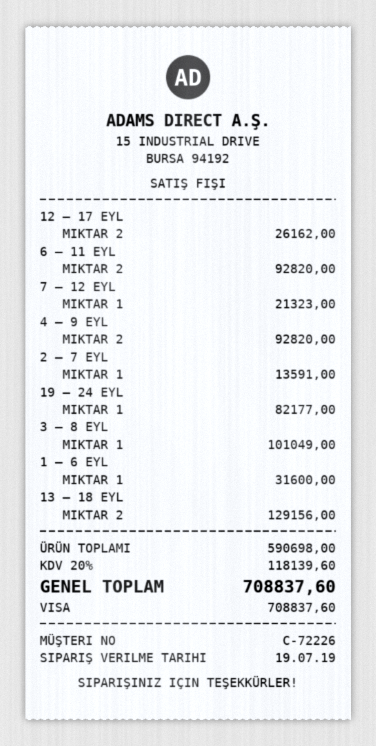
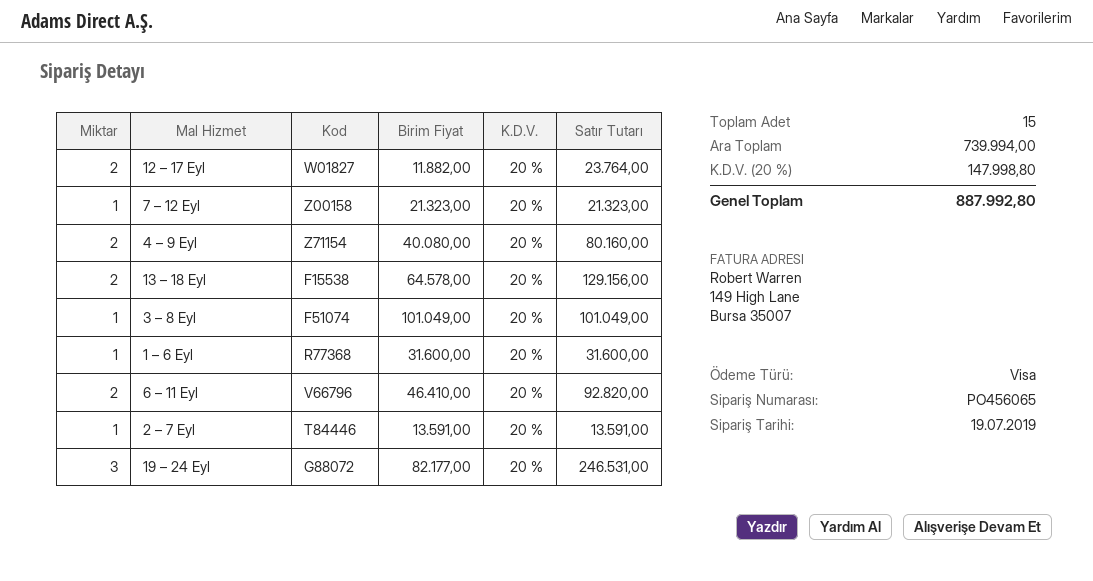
12 – 17 EYL: 2 for 26162.00 -> 2 for 23764.00
4 – 9 EYL: 2 for 92820.00 -> 2 for 80160.00
19 – 24 EYL: 1 for 82177.00 -> 3 for 246531.00
subtotal: 590698.00 -> 739994.00
tax: 20% = 118139.60 -> 20% = 147998.80
total: 708837.60 -> 887992.80

